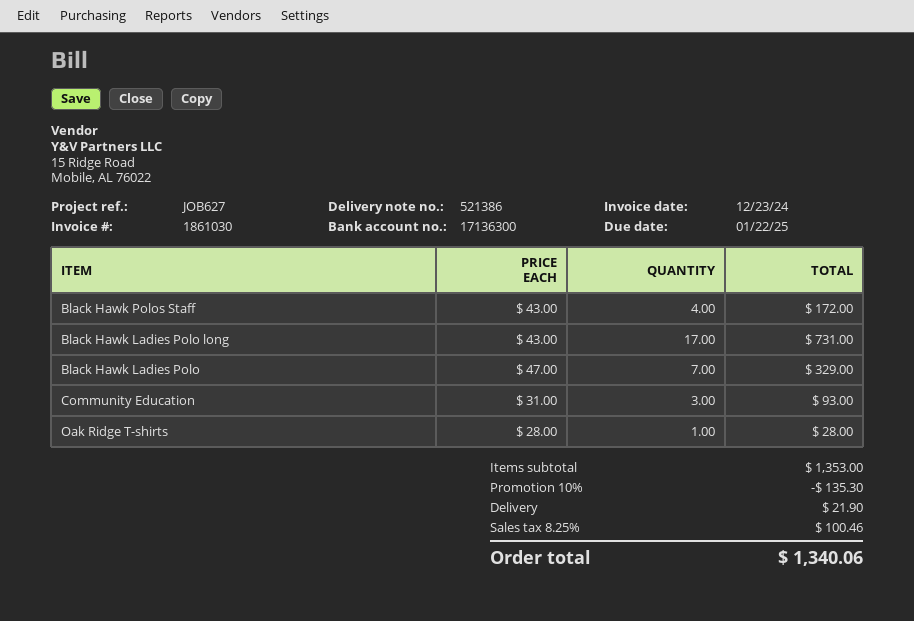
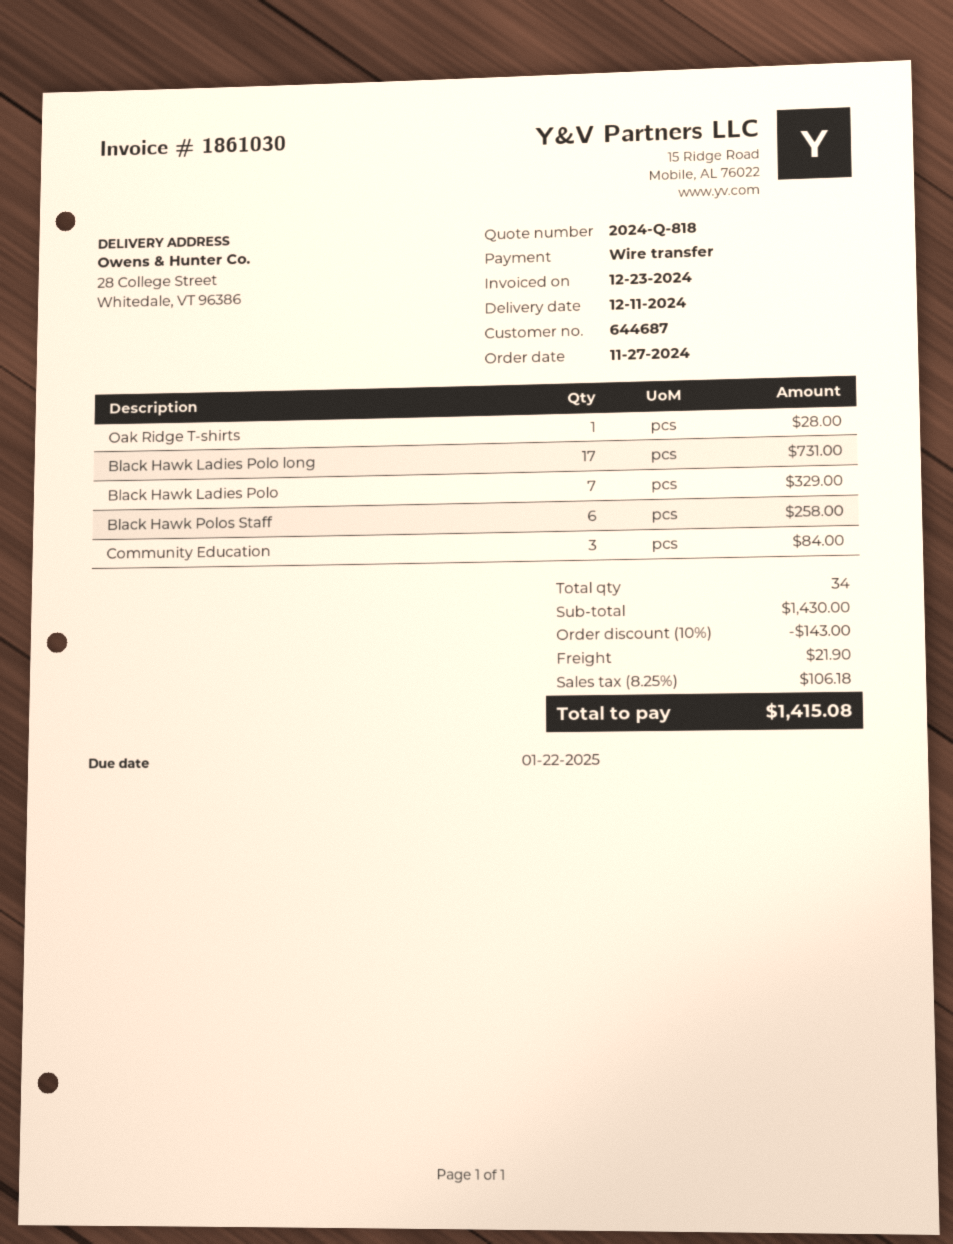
Black Hawk Polos Staff: 4 for 172.00 -> 6 for 258.00
Community Education: 3 for 93.00 -> 3 for 84.00
subtotal: 1353.00 -> 1430.00
discount: 10% = 135.30 -> 10% = 143.00
tax: 8.25% = 100.46 -> 8.25% = 106.18
total: 1340.06 -> 1415.08

